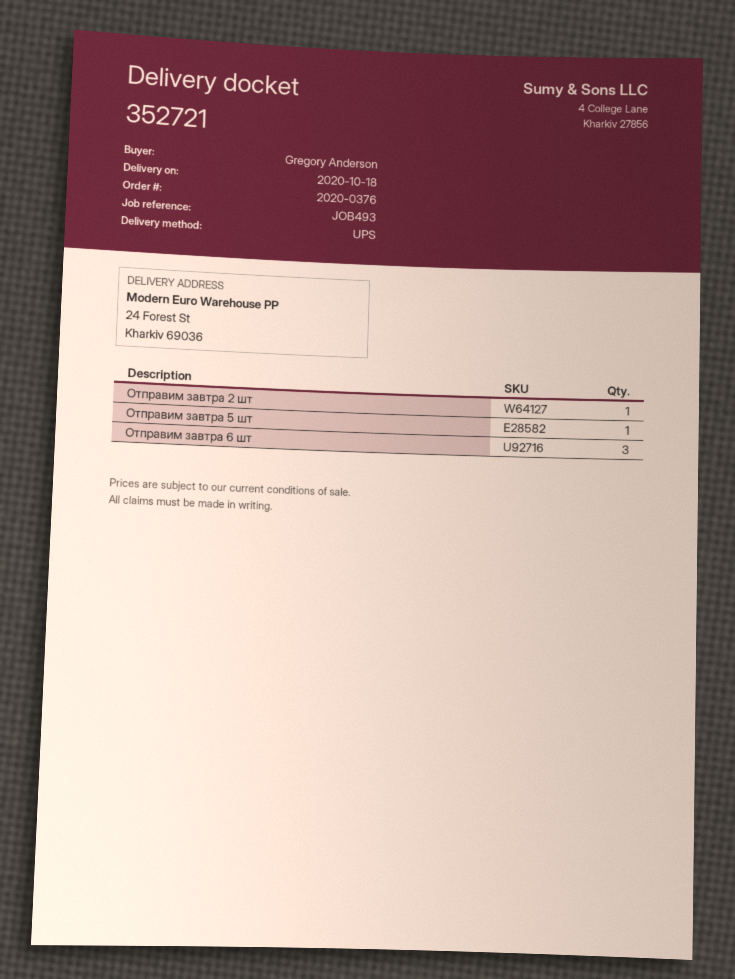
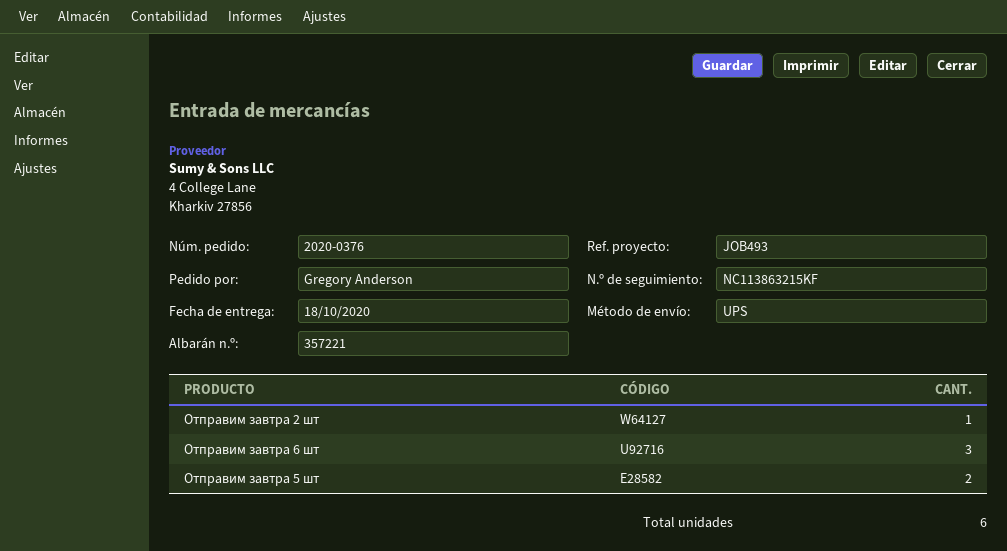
delivery note number: 352721 -> 357221
Отправим завтра 5 шт: 1 -> 2

